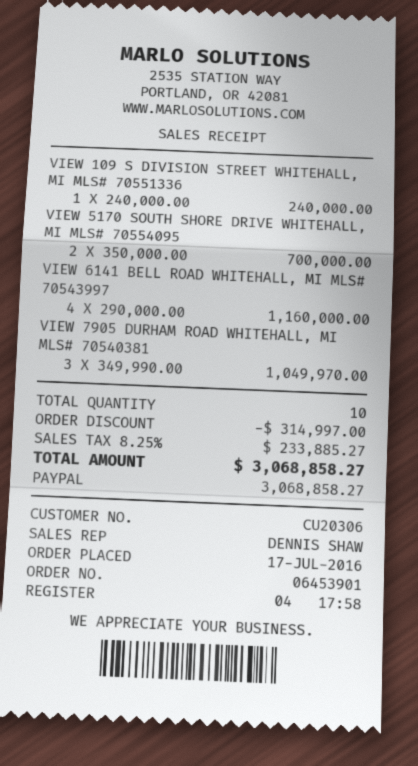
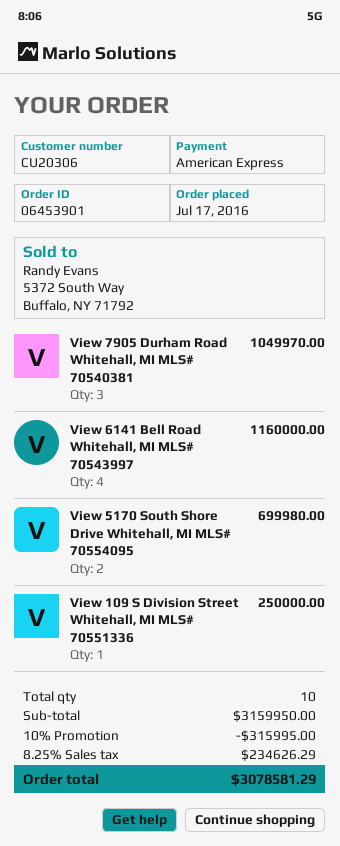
payment method: PayPal -> American Express
VIEW 109 S DIVISION STREET WHITEHALL, MI MLS# 70551336: 1 for 240000.00 -> 1 for 250000.00
VIEW 5170 SOUTH SHORE DRIVE WHITEHALL, MI MLS# 70554095: 2 for 700000.00 -> 2 for 699980.00
discount: 314997.00 -> 315995.00
tax: 8.25% = 233885.27 -> 8.25% = 234626.29
total: 3068858.27 -> 3078581.29

